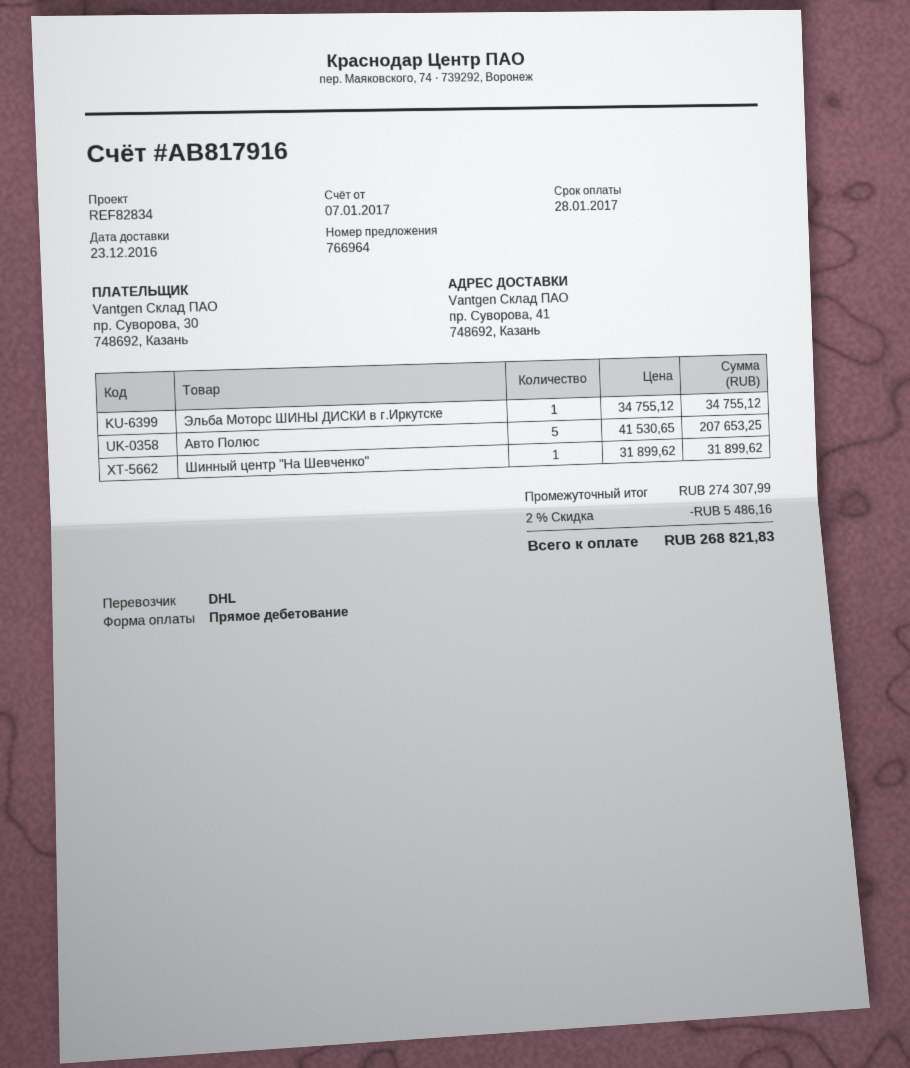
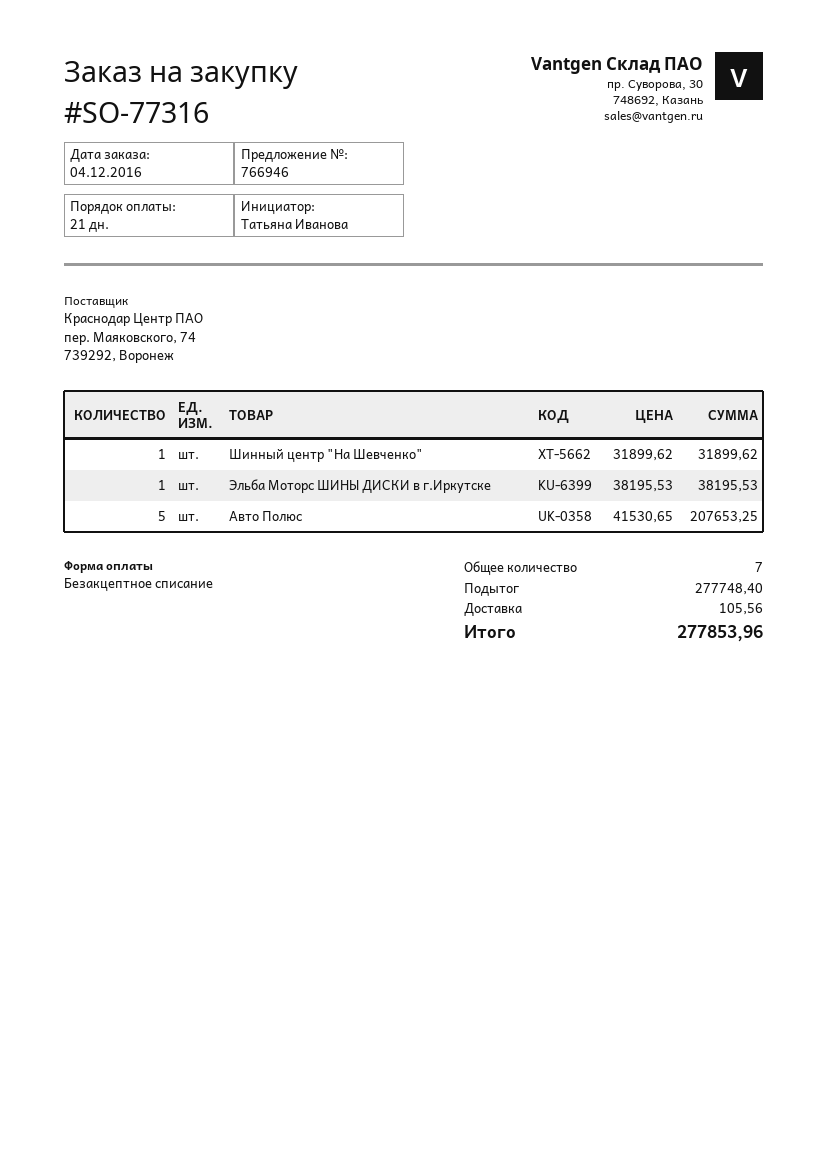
quote number: 766964 -> 766946
Эльба Моторс ШИНЫ ДИСКИ в г.Иркутске: 1 x 34755.12 = 34755.12 -> 1 x 38195.53 = 38195.53
subtotal: 274307.99 -> 277748.40
discount: 2% = 5486.16 -> none
shipping: none -> 105.56
total: 268821.83 -> 277853.96

